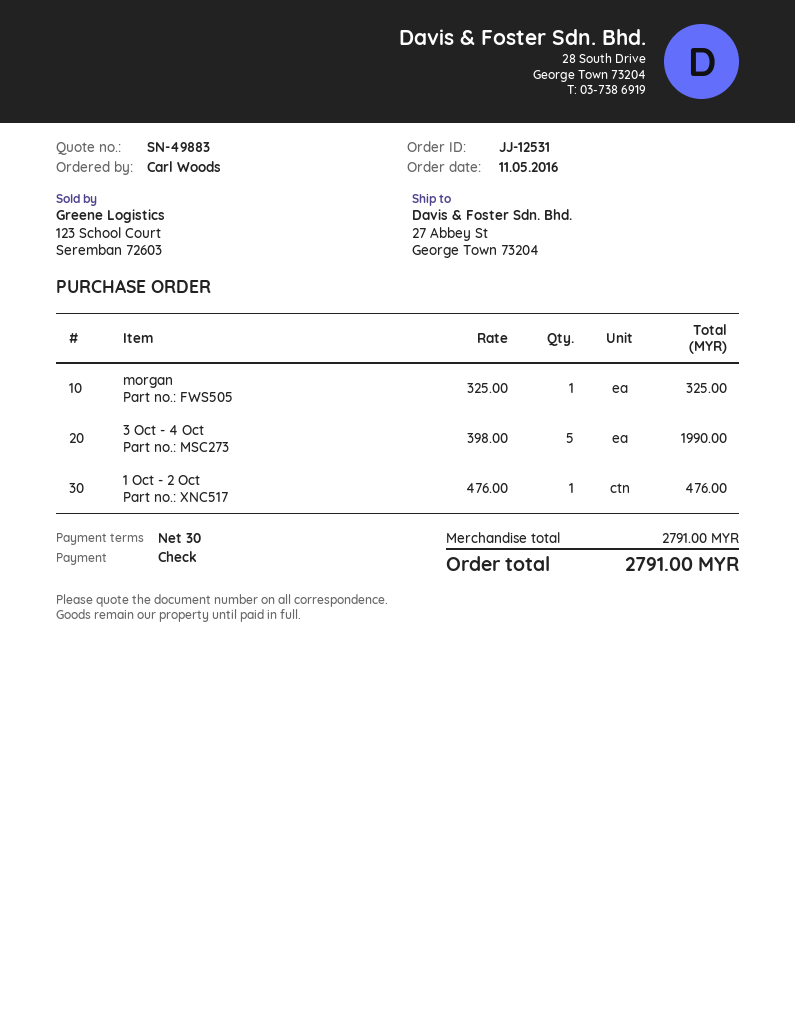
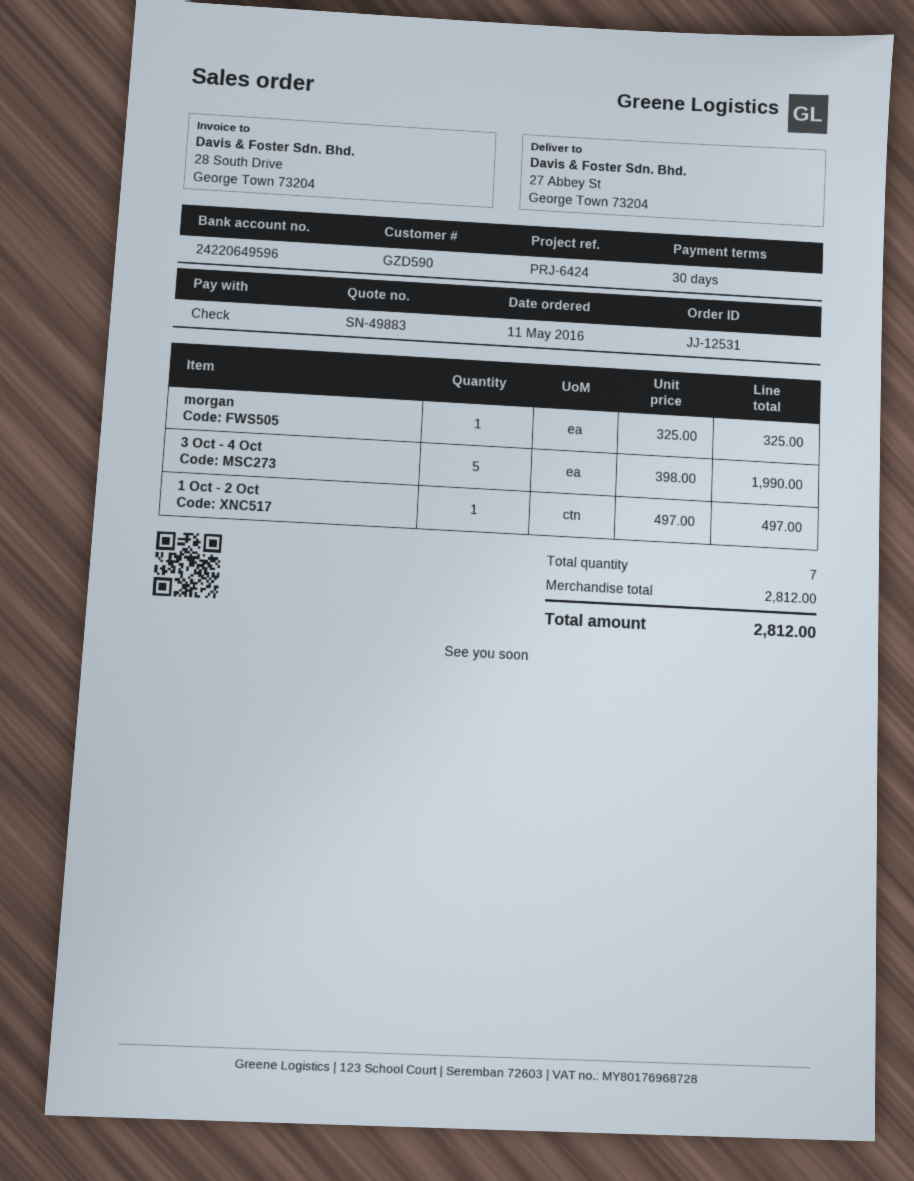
1 Oct - 2 Oct: 1 x 476.00 = 476.00 -> 1 x 497.00 = 497.00
subtotal: 2791.00 -> 2812.00
total: 2791.00 -> 2812.00

